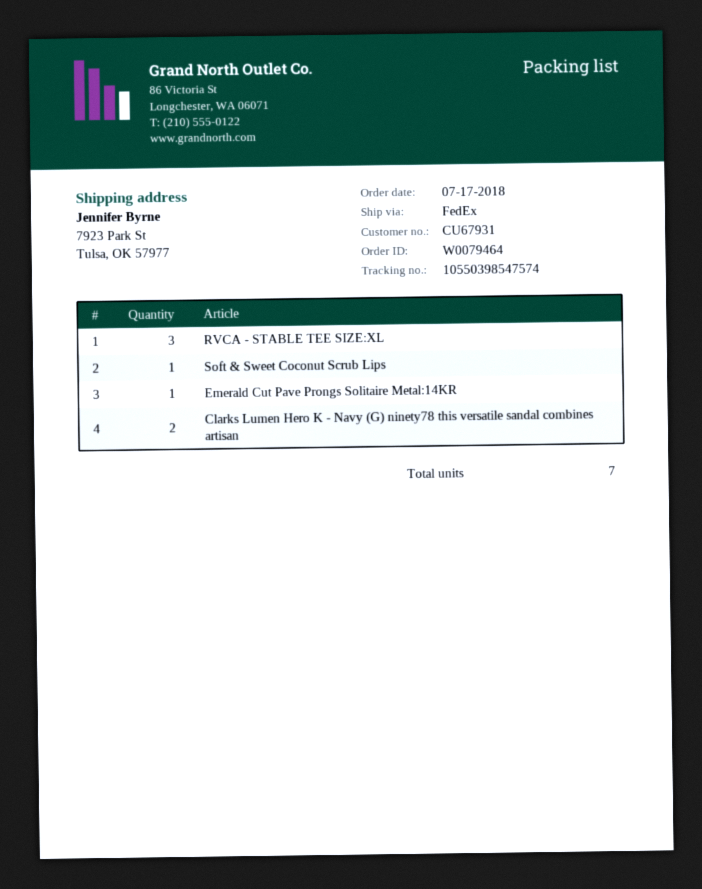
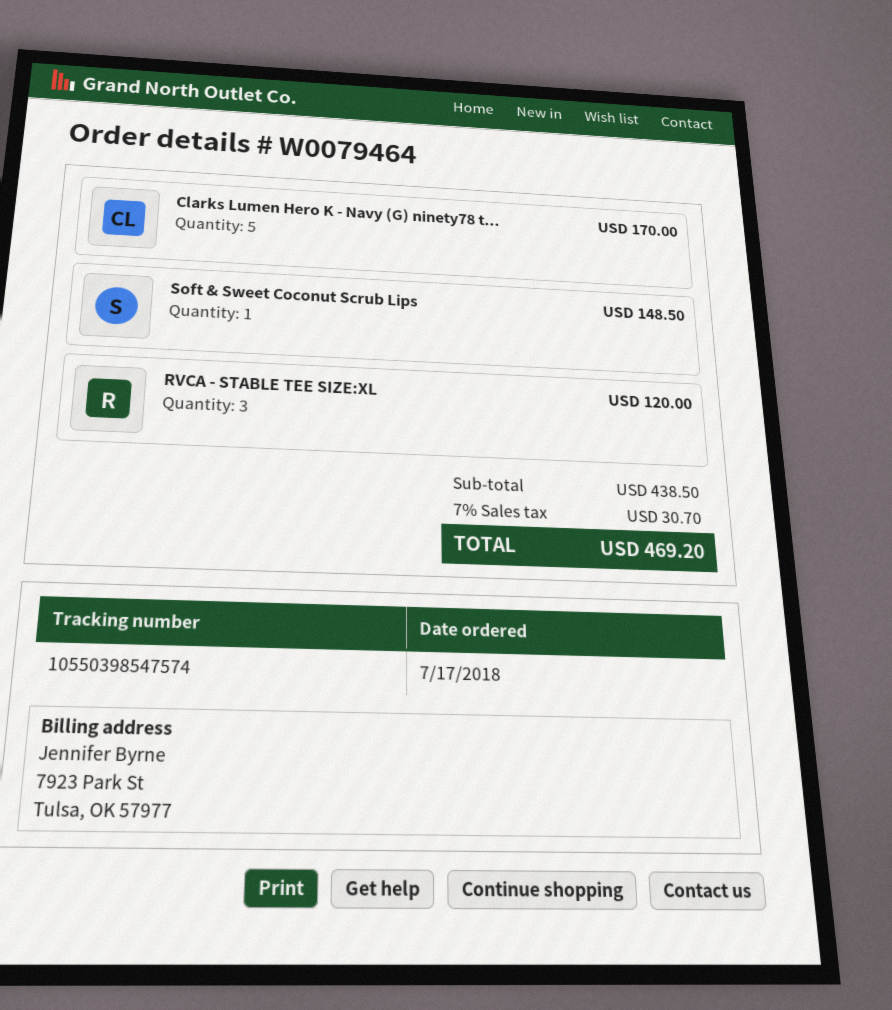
Emerald Cut Pave Prongs Solitaire Metal:14KR: 1 -> none
Clarks Lumen Hero K - Navy (G) ninety78 this versatile sandal combines artisan: 2 -> 5

